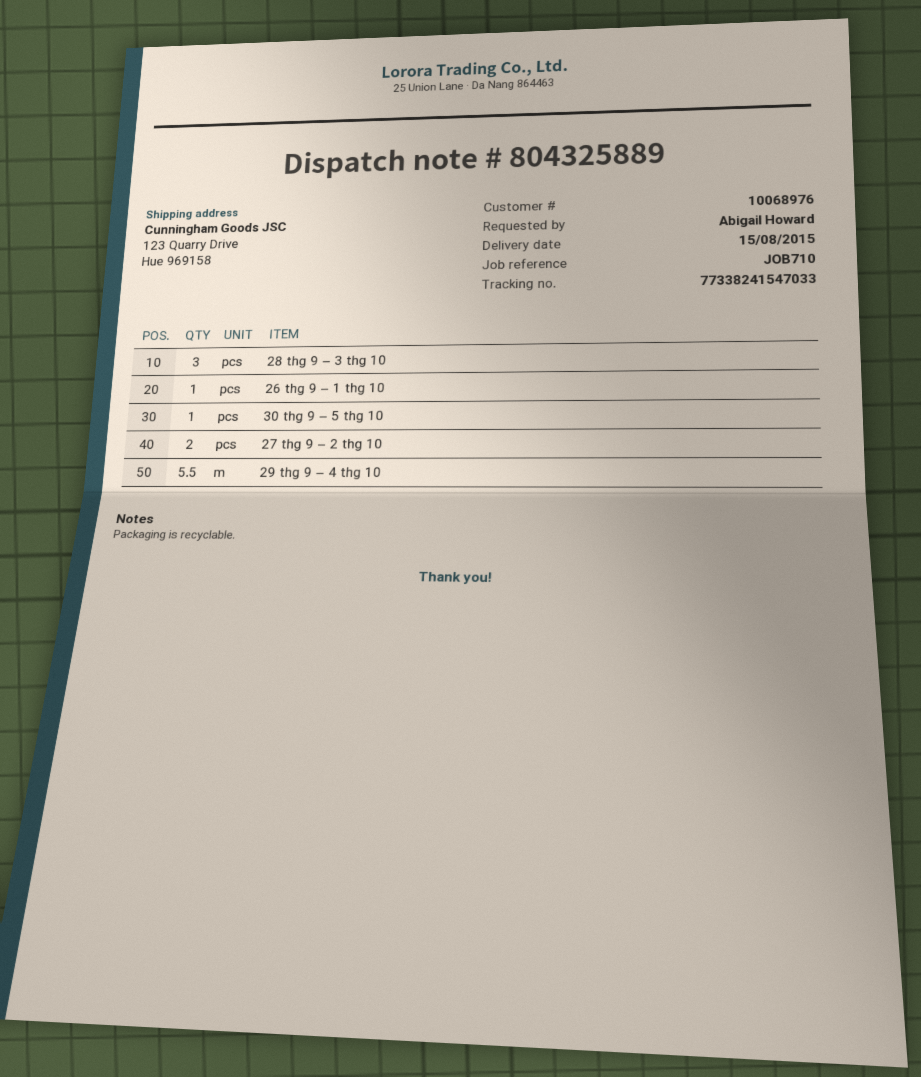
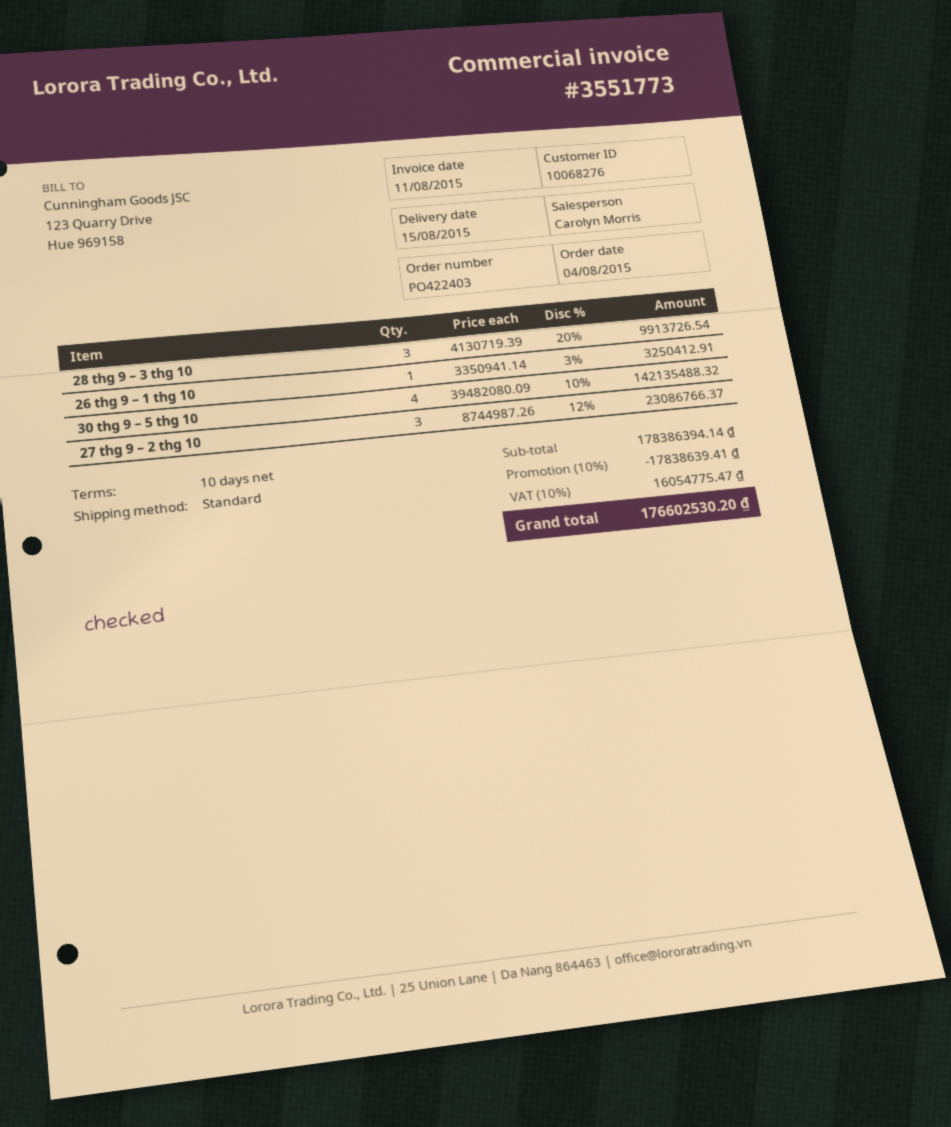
customer number: 10068976 -> 10068276
30 thg 9 – 5 thg 10: 1 -> 4
27 thg 9 – 2 thg 10: 2 -> 3
29 thg 9 – 4 thg 10: 5.5 -> none

